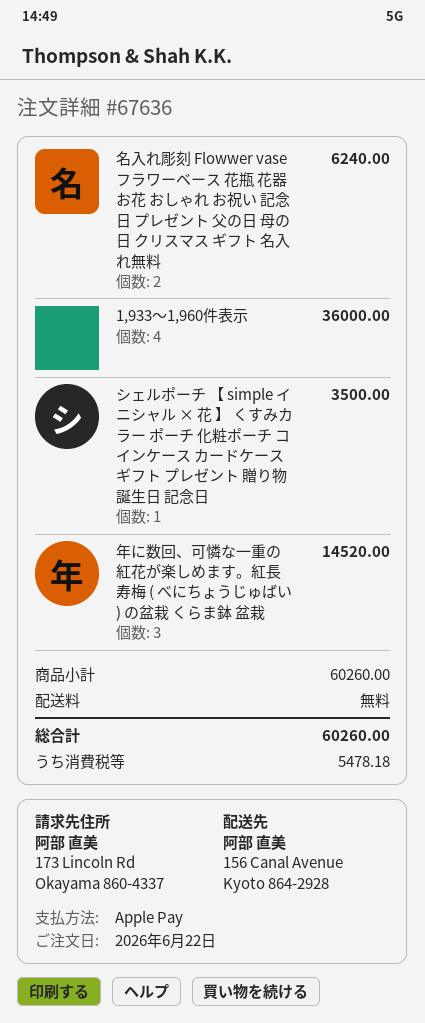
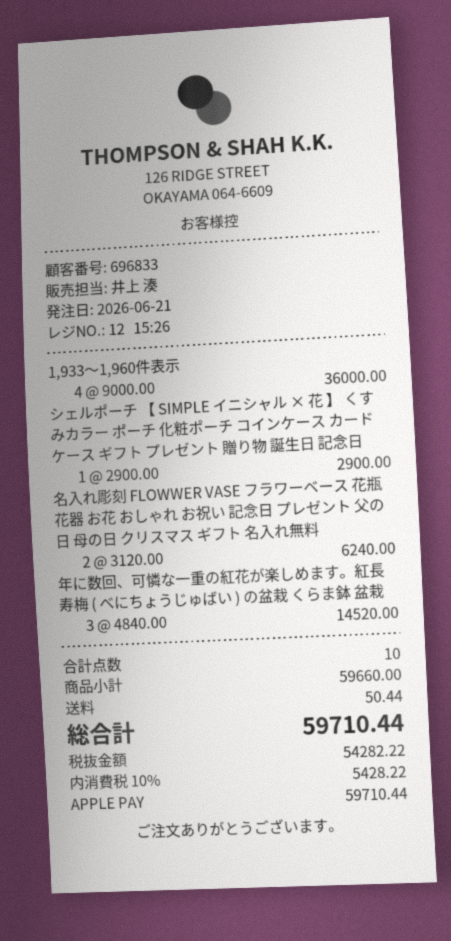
order date: 2026-06-22 -> 2026-06-21
シェルポーチ 【 simple イニシャル × 花 】 くすみカラー ポーチ 化粧ポーチ コインケース カードケース ギフト プレゼント 贈り物 誕生日 記念日: 1 for 3500.00 -> 1 for 2900.00
subtotal: 60260.00 -> 59660.00
shipping: 0.00 -> 50.44
tax: 5478.18 -> 5428.22
total: 60260.00 -> 59710.44

